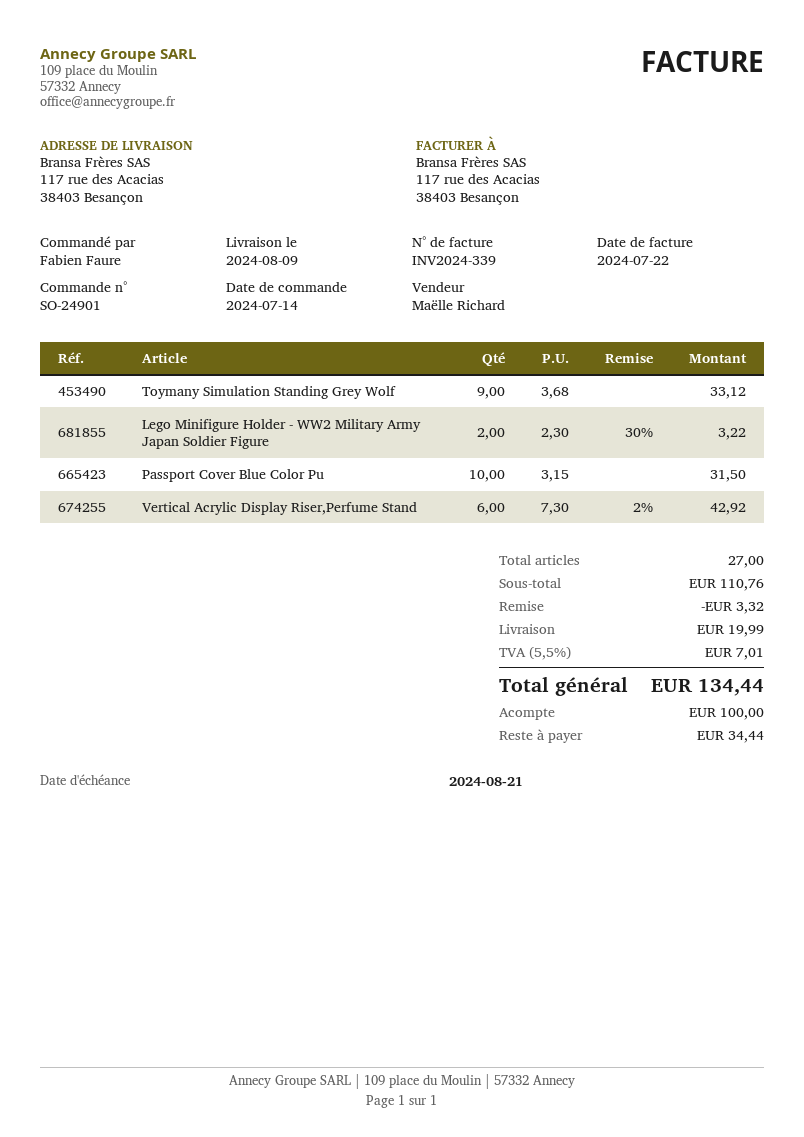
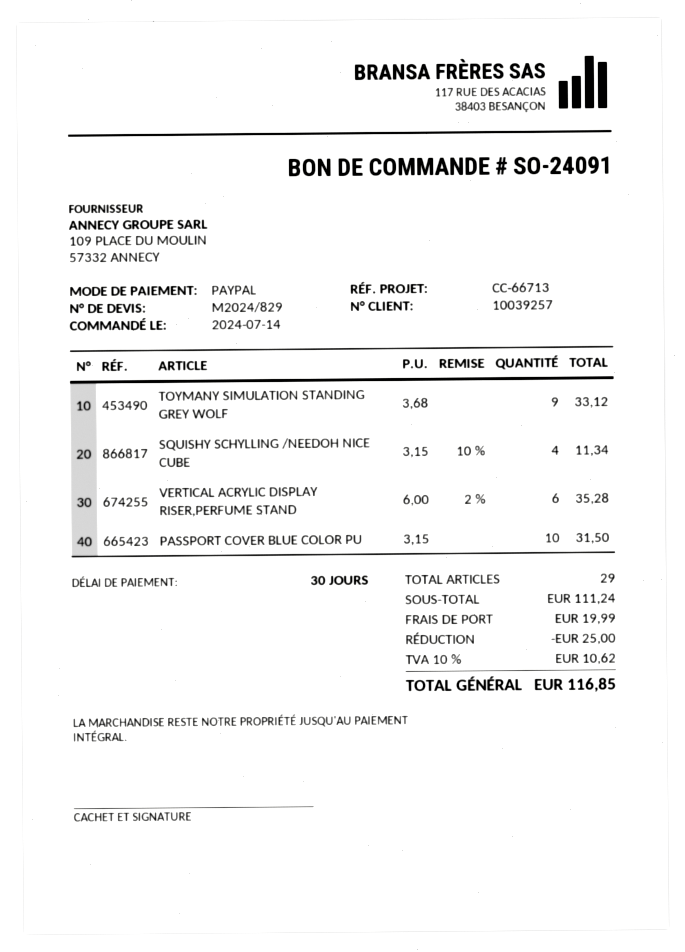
order number: SO-24901 -> SO-24091
Lego Minifigure Holder - WW2 Military Army Japan Soldier Figure: 2 x 2.30 - 30% = 3.22 -> none
Vertical Acrylic Display Riser,Perfume Stand: 6 x 7.30 - 2% = 42.92 -> 6 x 6.00 - 2% = 35.28
SQUISHY SCHYLLING /NEEDOH NICE CUBE: none -> 4 x 3.15 - 10% = 11.34
total quantity: 27 -> 29
subtotal: 110.76 -> 111.24
discount: 3.32 -> 25.00
tax: 5.5% = 7.01 -> 10% = 10.62
total: 134.44 -> 116.85

